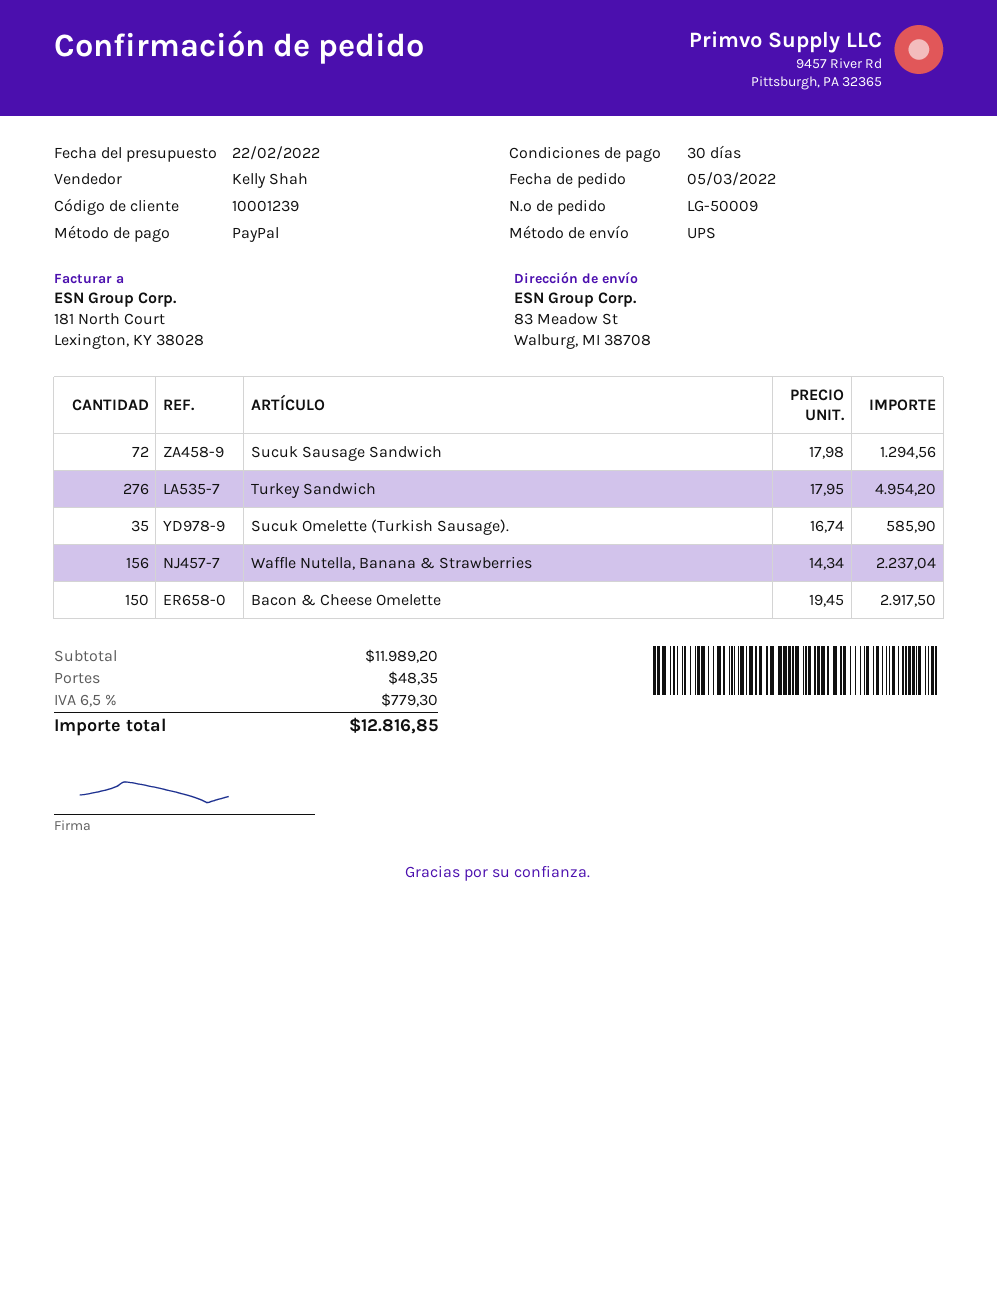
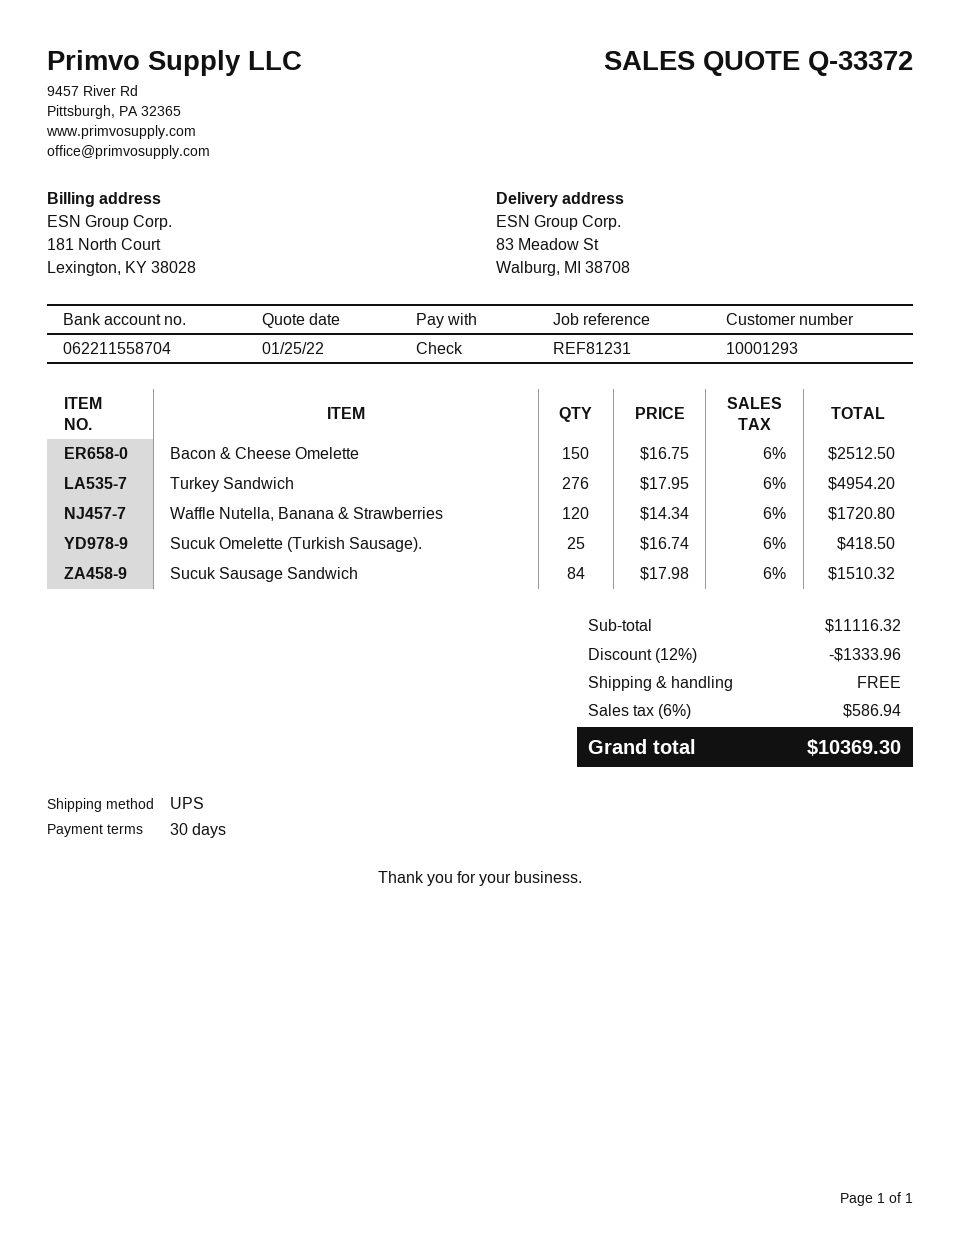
quote date: 2022-02-22 -> 2022-01-25
customer number: 10001239 -> 10001293
payment method: PayPal -> cheque
Sucuk Sausage Sandwich: 72 x 17.98 = 1294.56 -> 84 x 17.98 = 1510.32
Sucuk Omelette (Turkish Sausage).: 35 x 16.74 = 585.90 -> 25 x 16.74 = 418.50
Waffle Nutella, Banana & Strawberries: 156 x 14.34 = 2237.04 -> 120 x 14.34 = 1720.80
Bacon & Cheese Omelette: 150 x 19.45 = 2917.50 -> 150 x 16.75 = 2512.50
subtotal: 11989.20 -> 11116.32
discount: none -> 12% = 1333.96
shipping: 48.35 -> 0.00
tax: 6.5% = 779.30 -> 6% = 586.94
total: 12816.85 -> 10369.30

